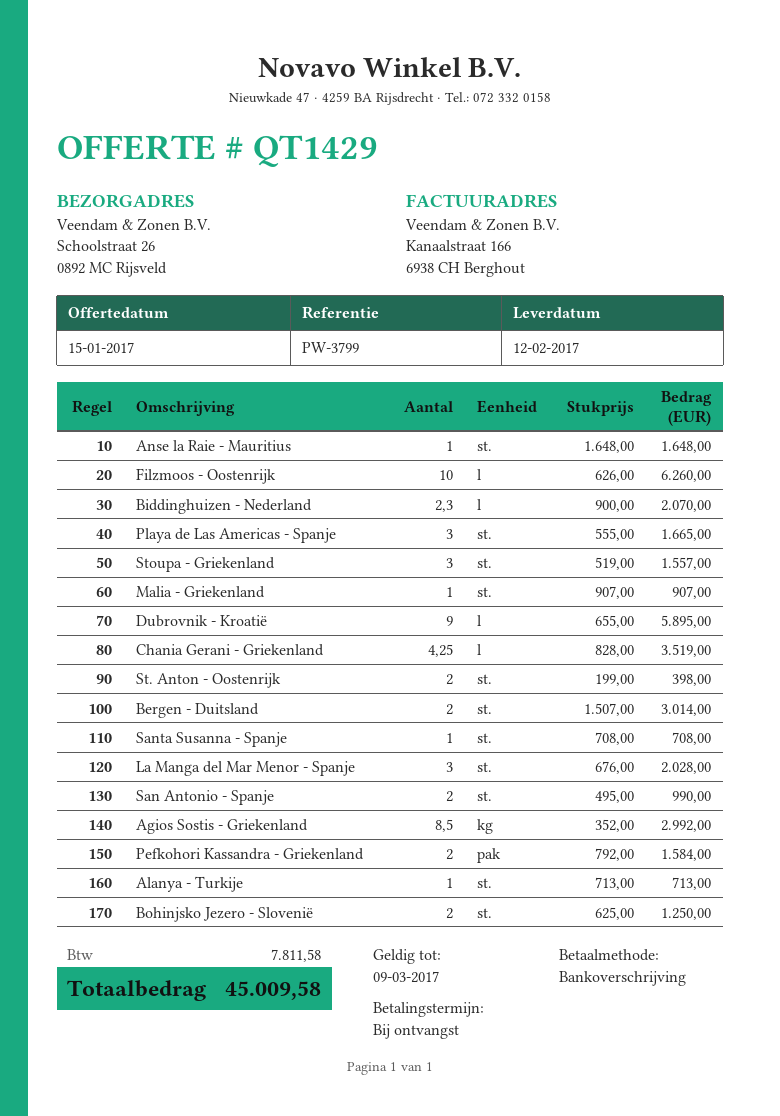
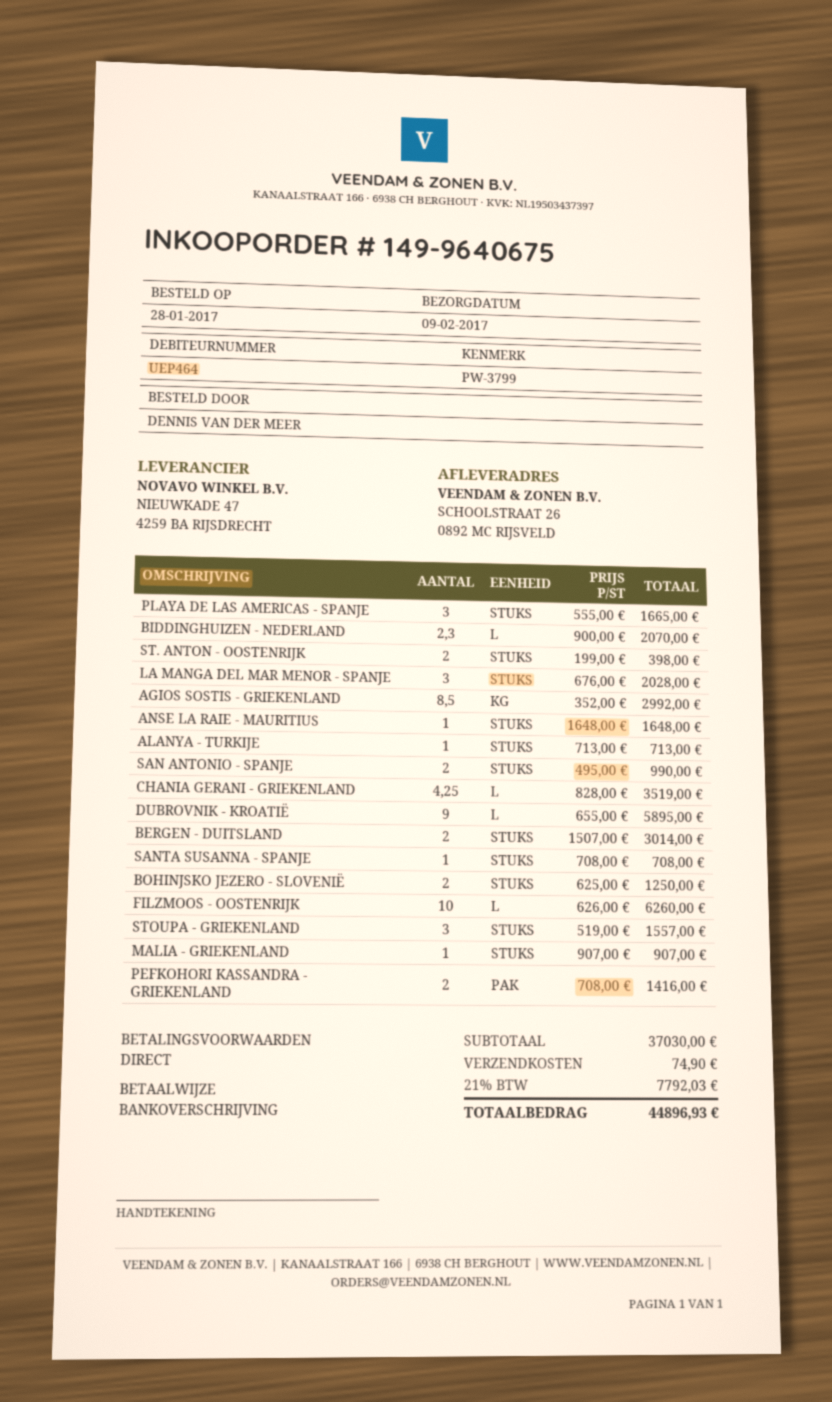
delivery date: 2017-02-12 -> 2017-02-09
Pefkohori Kassandra - Griekenland: 2 x 792.00 = 1584.00 -> 2 x 708.00 = 1416.00
shipping: none -> 74.90
tax: 7811.58 -> 7792.03
total: 45009.58 -> 44896.93

